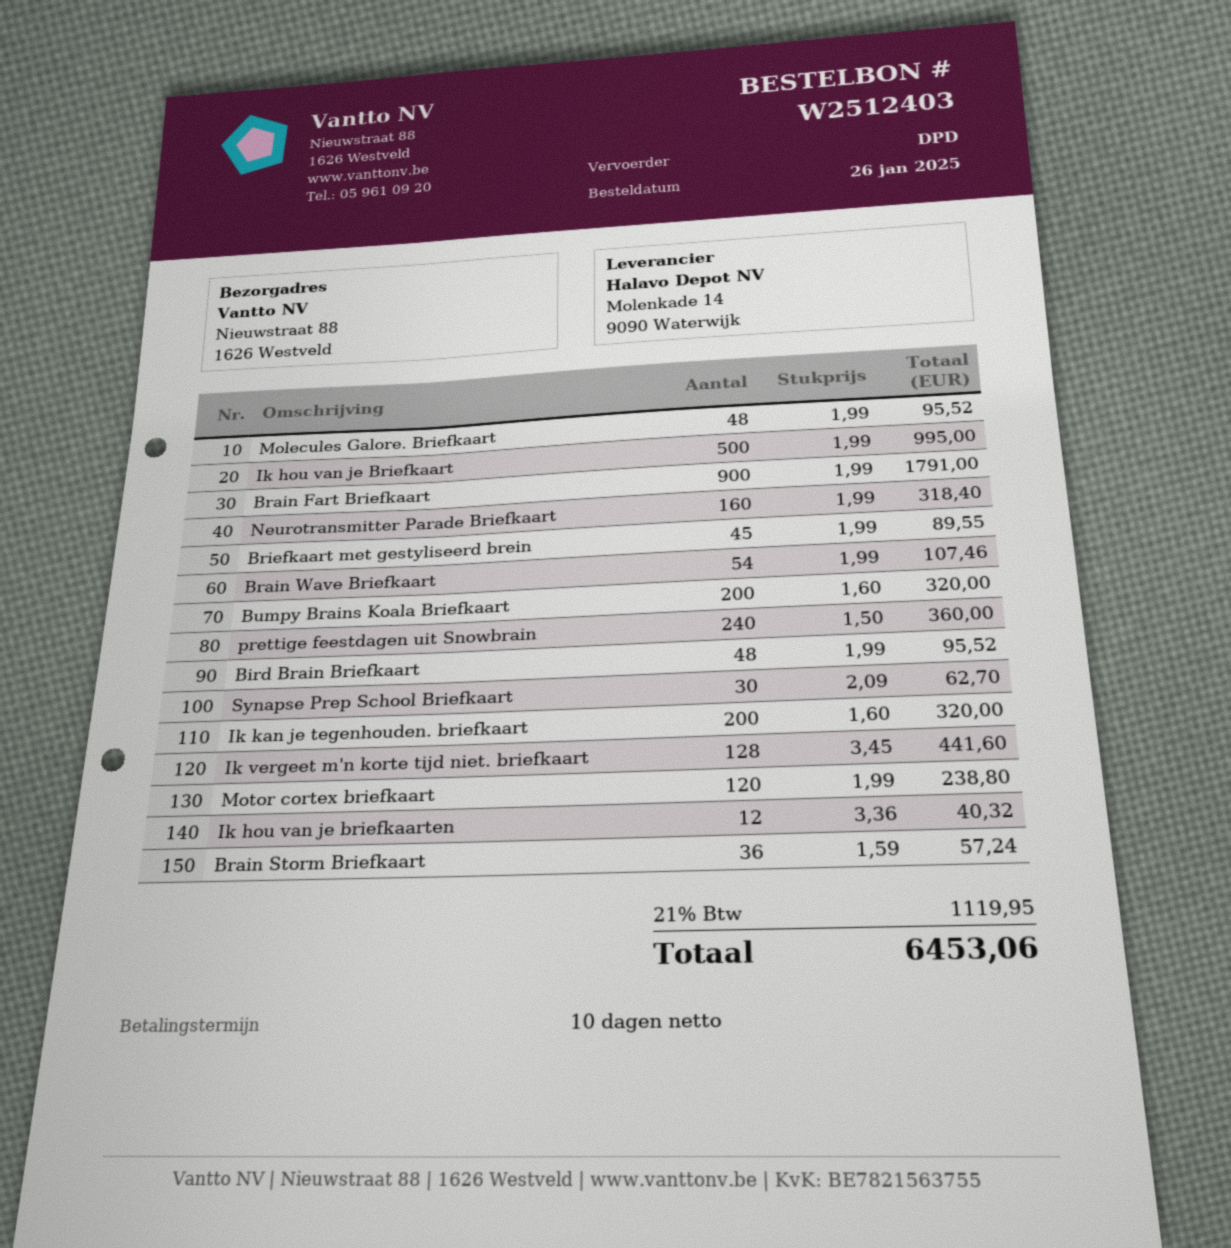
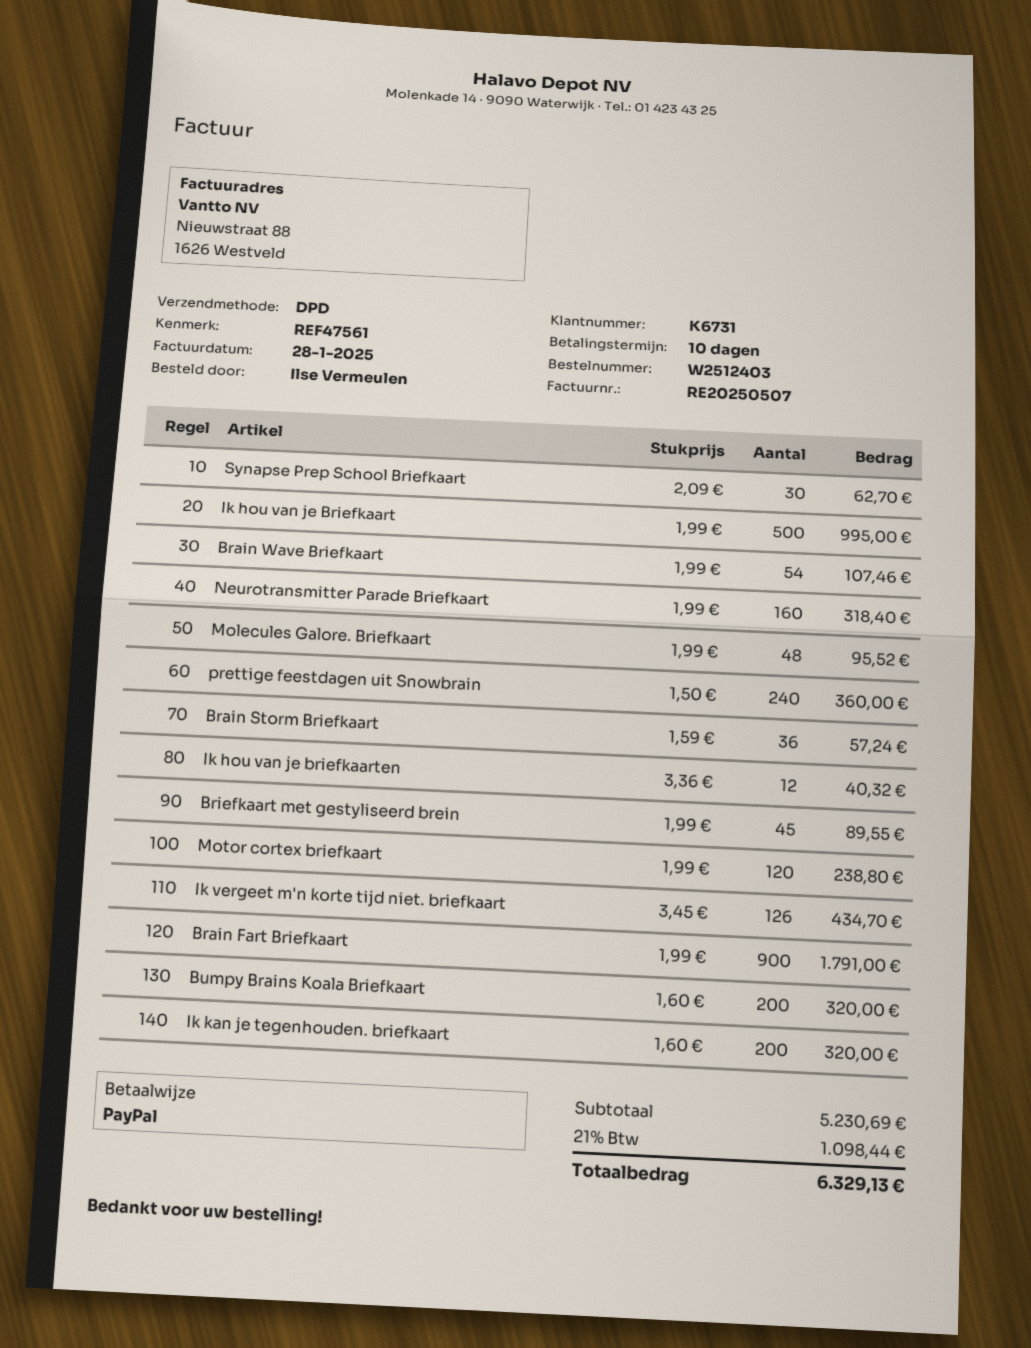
Bird Brain Briefkaart: 48 x 1.99 = 95.52 -> none
Ik vergeet m'n korte tijd niet. briefkaart: 128 x 3.45 = 441.60 -> 126 x 3.45 = 434.70
tax: 21% = 1119.95 -> 21% = 1098.44
total: 6453.06 -> 6329.13

